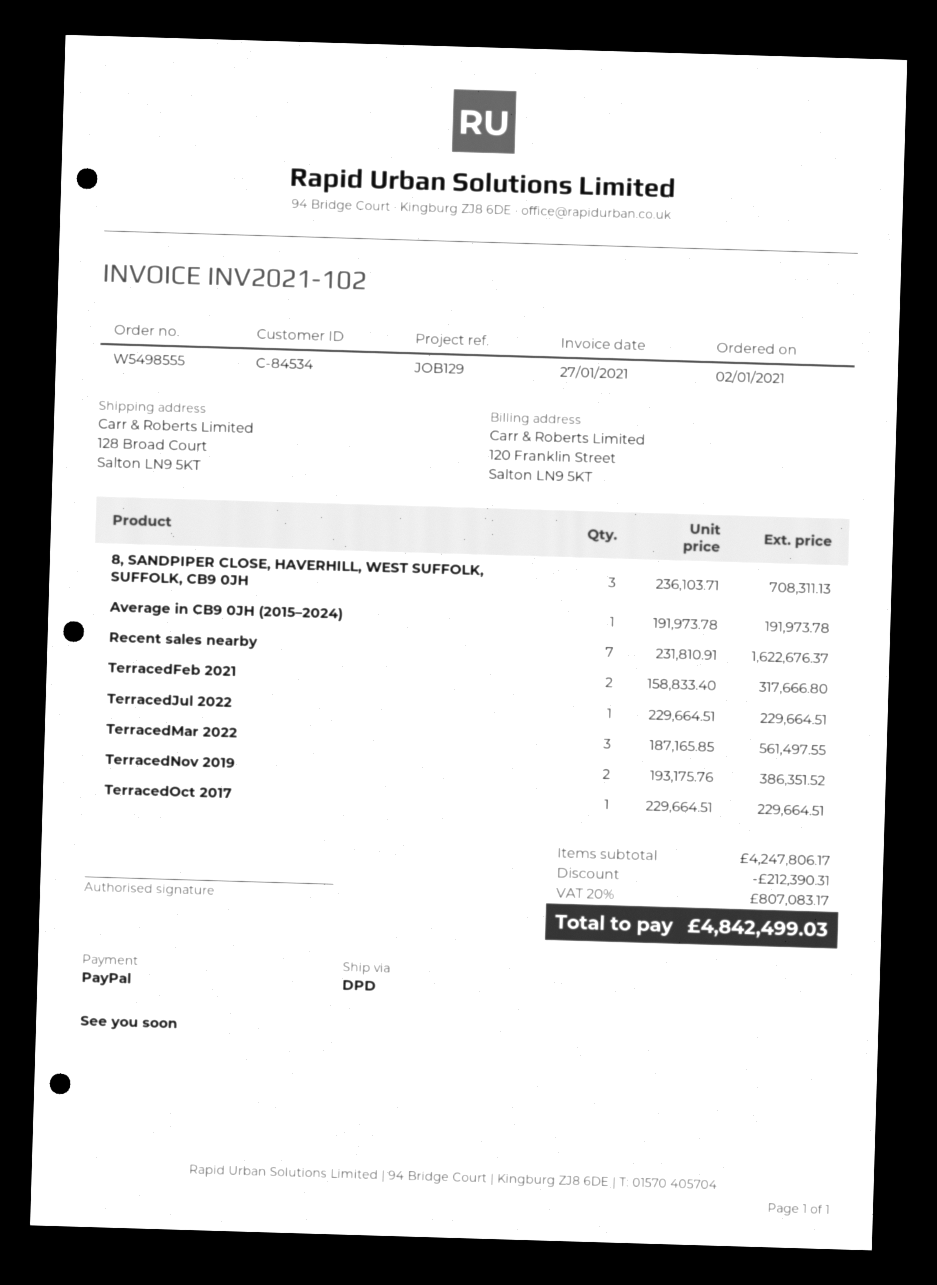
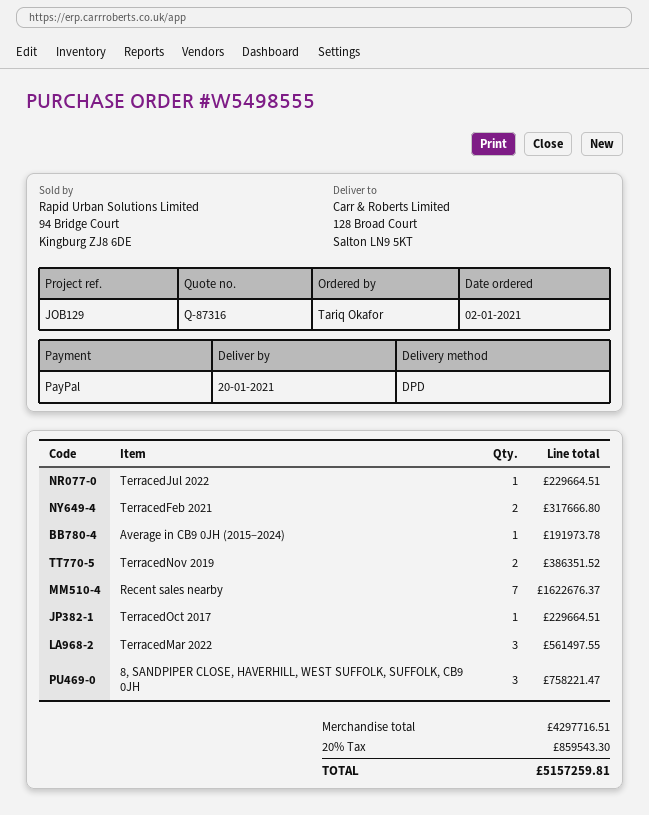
8, SANDPIPER CLOSE, HAVERHILL, WEST SUFFOLK, SUFFOLK, CB9 0JH: 3 for 708311.13 -> 3 for 758221.47
subtotal: 4247806.17 -> 4297716.51
discount: 212390.31 -> none
tax: 20% = 807083.17 -> 20% = 859543.30
total: 4842499.03 -> 5157259.81

